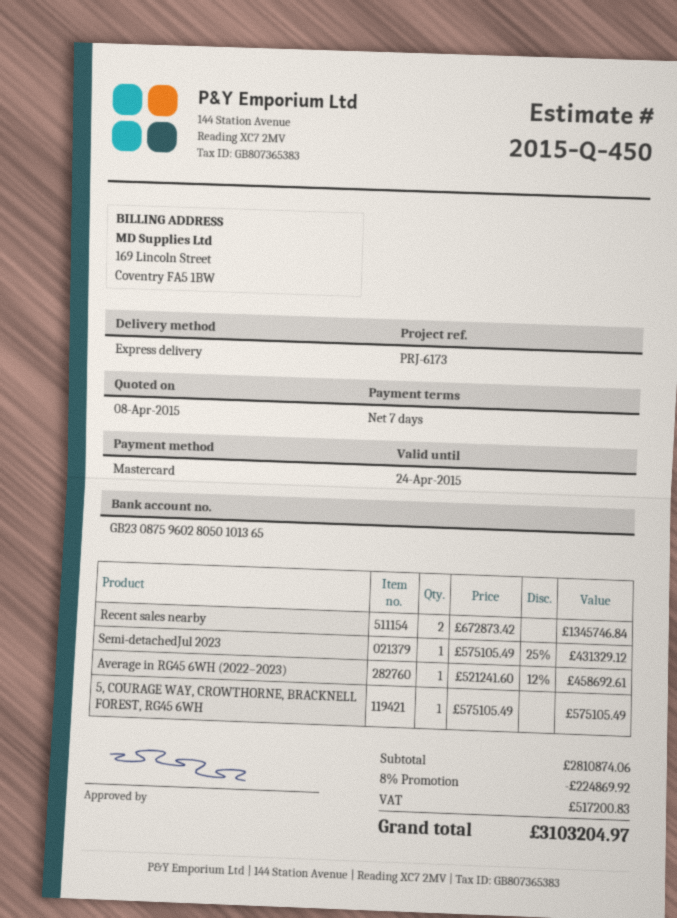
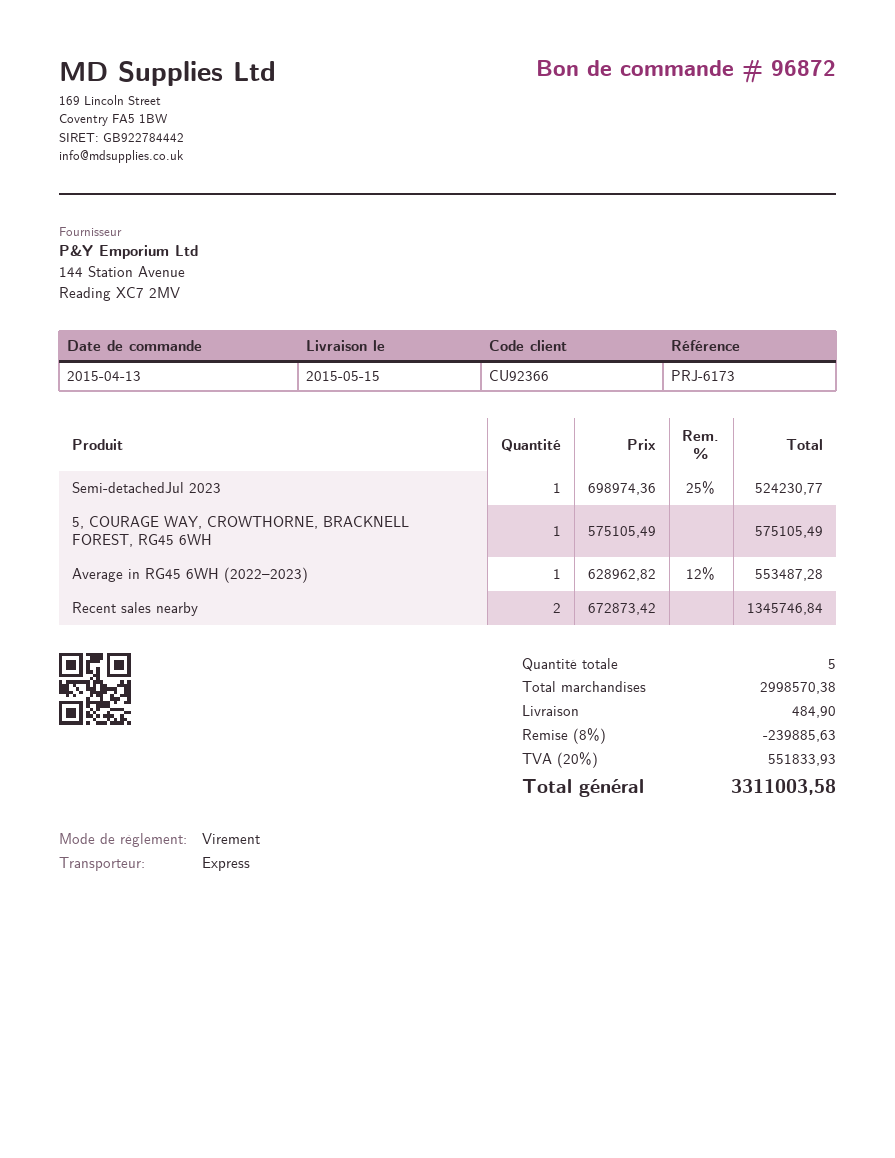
payment method: Mastercard -> bank transfer
Semi-detachedJul 2023: 1 x 575105.49 - 25% = 431329.12 -> 1 x 698974.36 - 25% = 524230.77
Average in RG45 6WH (2022–2023): 1 x 521241.60 - 12% = 458692.61 -> 1 x 628962.82 - 12% = 553487.28
subtotal: 2810874.06 -> 2998570.38
discount: 8% = 224869.92 -> 8% = 239885.63
shipping: none -> 484.90
tax: 517200.83 -> 551833.93
total: 3103204.97 -> 3311003.58

